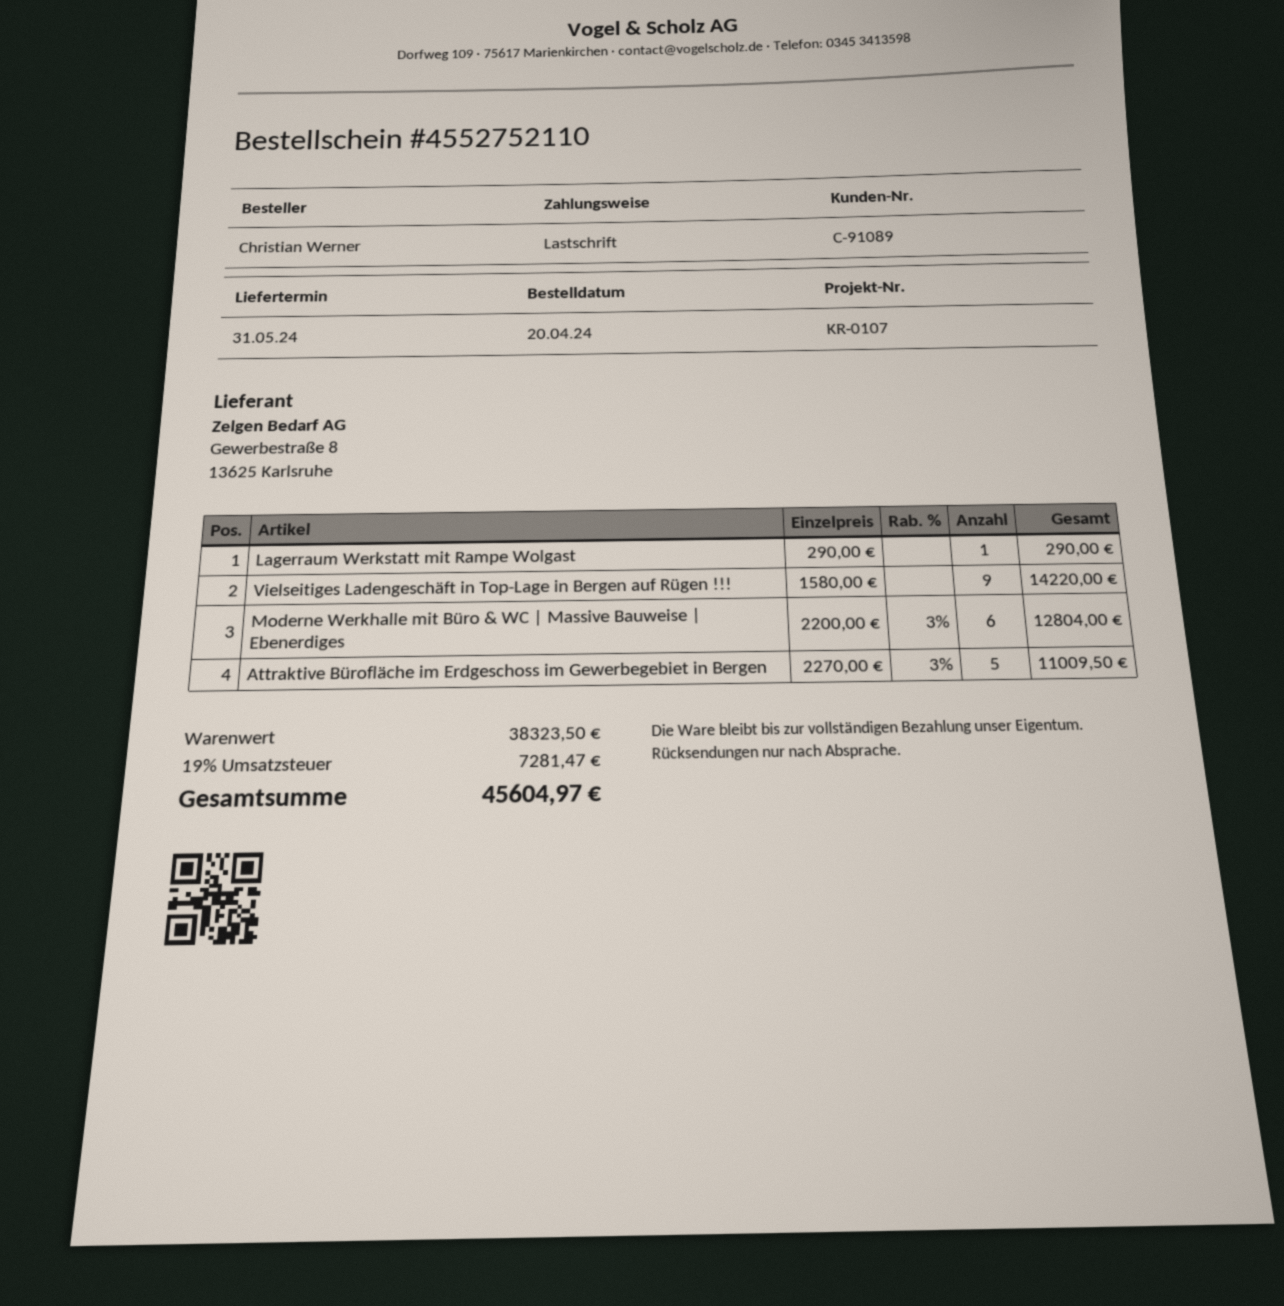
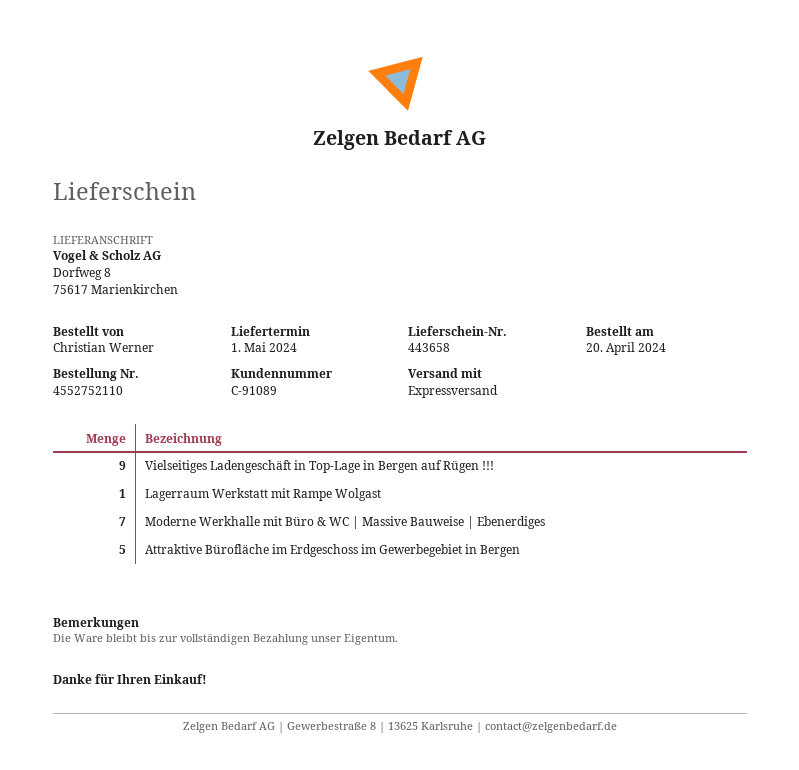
delivery date: 2024-05-31 -> 2024-05-01
Moderne Werkhalle mit Büro & WC | Massive Bauweise | Ebenerdiges: 6 -> 7

